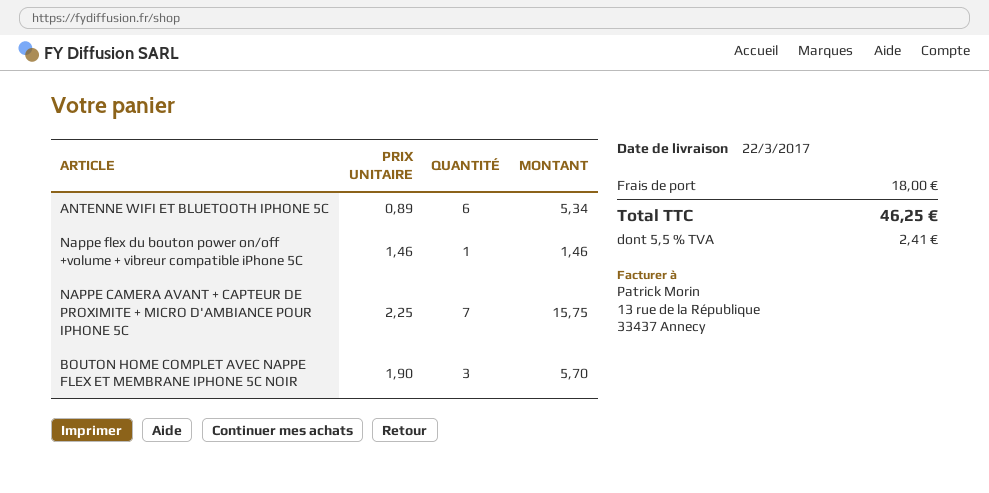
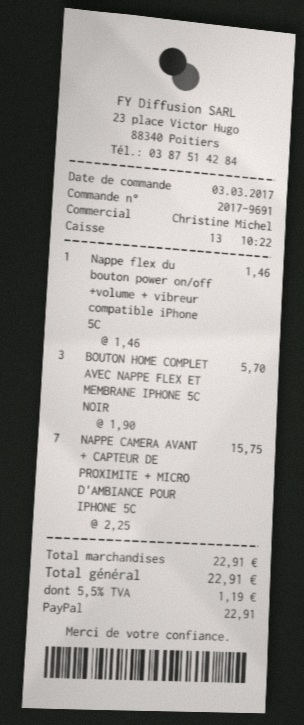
ANTENNE WIFI ET BLUETOOTH IPHONE 5C: 6 x 0.89 = 5.34 -> none
shipping: 18.00 -> none
tax: 5.5% = 2.41 -> 5.5% = 1.19
total: 46.25 -> 22.91

